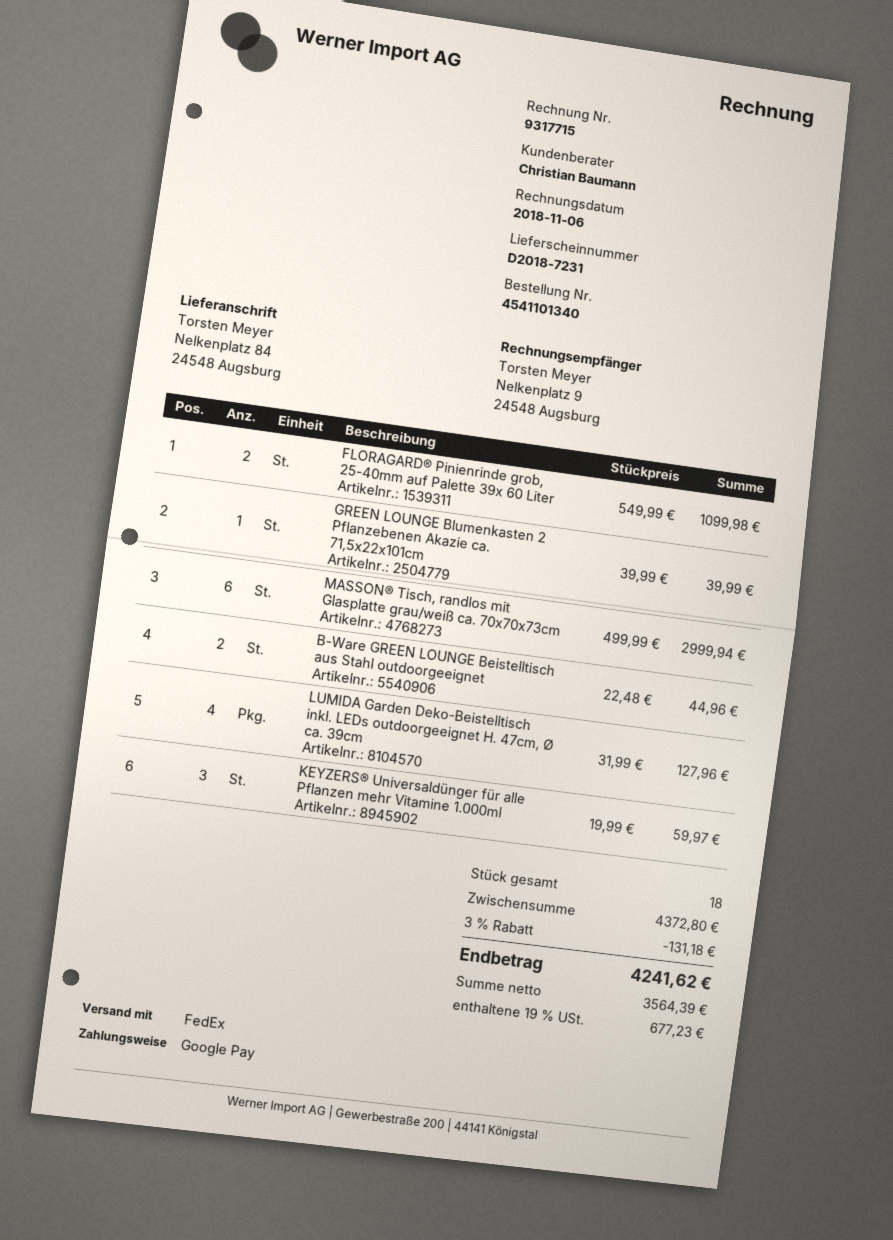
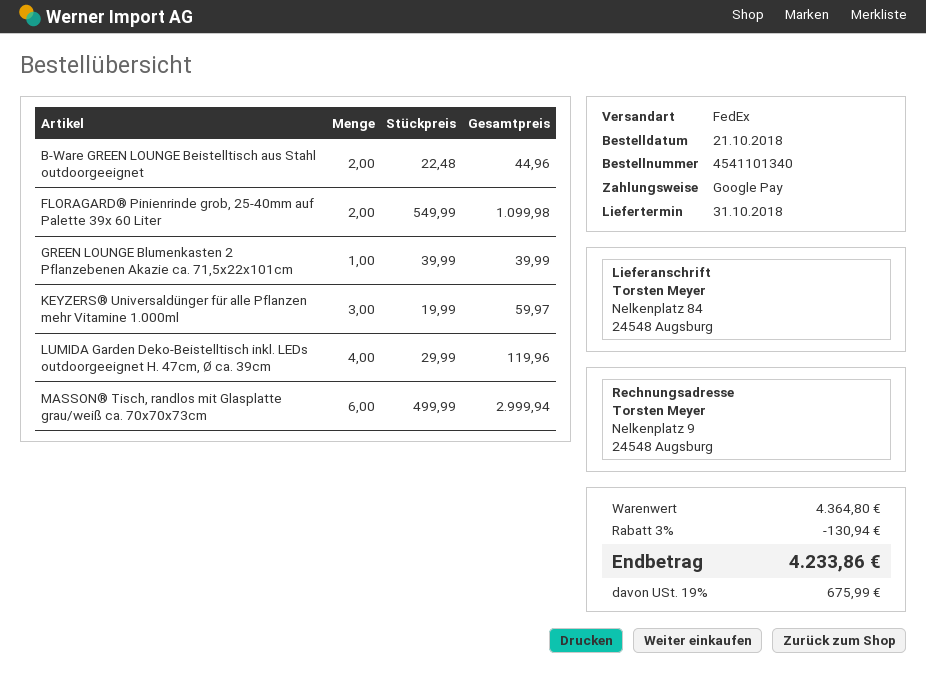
LUMIDA Garden Deko-Beistelltisch inkl. LEDs outdoorgeeignet H. 47cm, Ø ca. 39cm: 4 x 31.99 = 127.96 -> 4 x 29.99 = 119.96
subtotal: 4372.80 -> 4364.80
discount: 3% = 131.18 -> 3% = 130.94
tax: 19% = 677.23 -> 19% = 675.99
total: 4241.62 -> 4233.86

